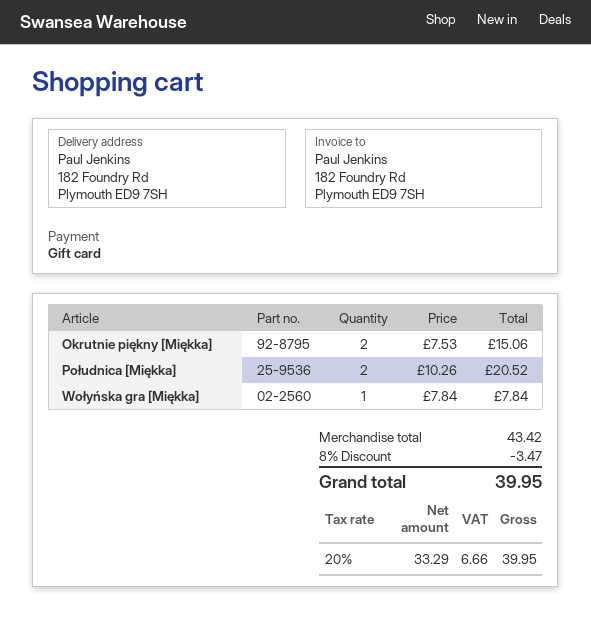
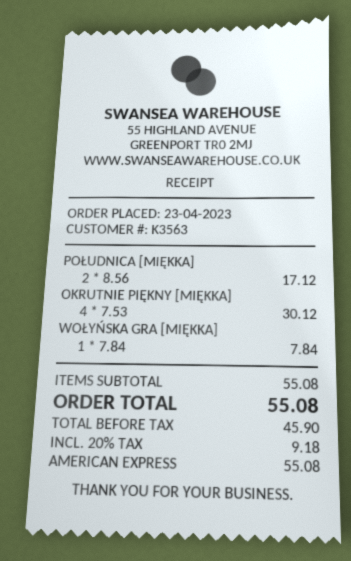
payment method: gift card -> American Express
Okrutnie piękny [Miękka]: 2 x 7.53 = 15.06 -> 4 x 7.53 = 30.12
Południca [Miękka]: 2 x 10.26 = 20.52 -> 2 x 8.56 = 17.12
subtotal: 43.42 -> 55.08
discount: 8% = 3.47 -> none
net: 33.29 -> 45.90
tax: 20% = 6.66 -> 20% = 9.18
total: 39.95 -> 55.08

